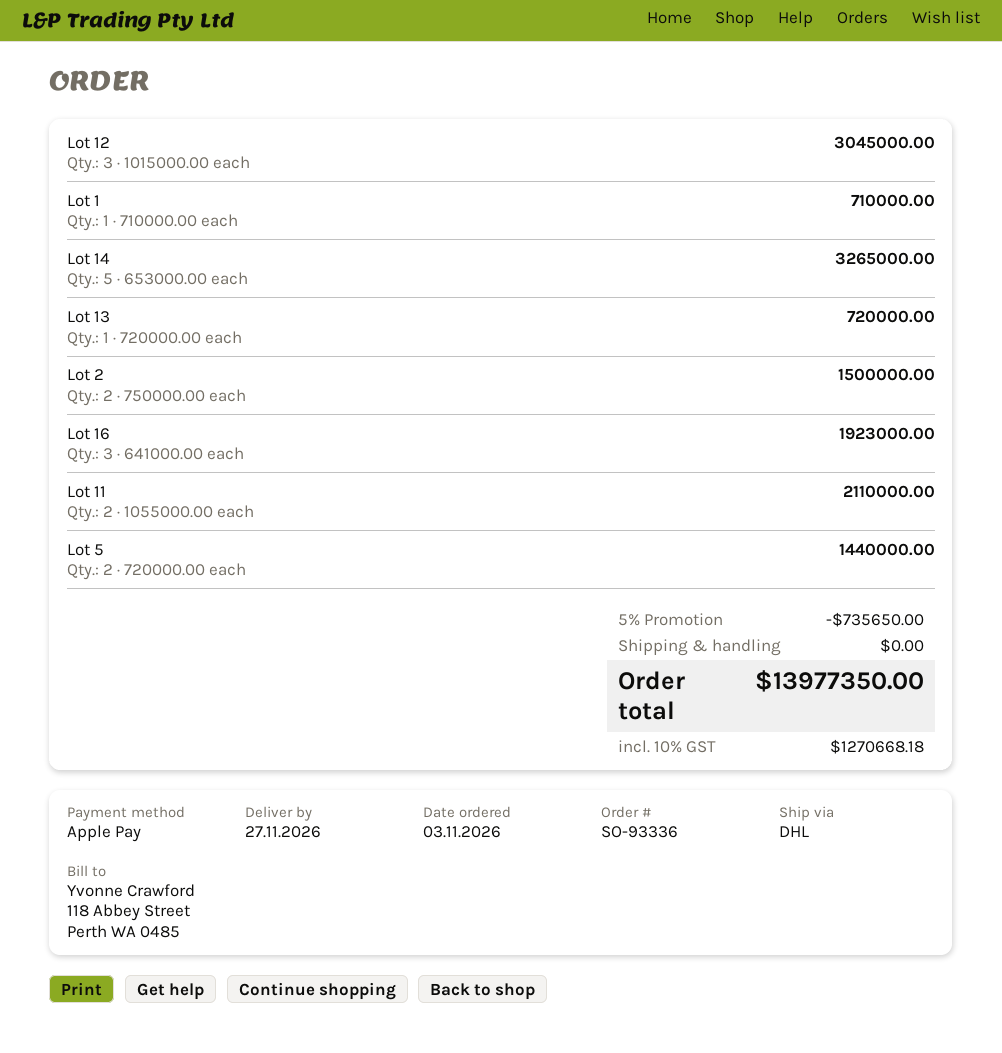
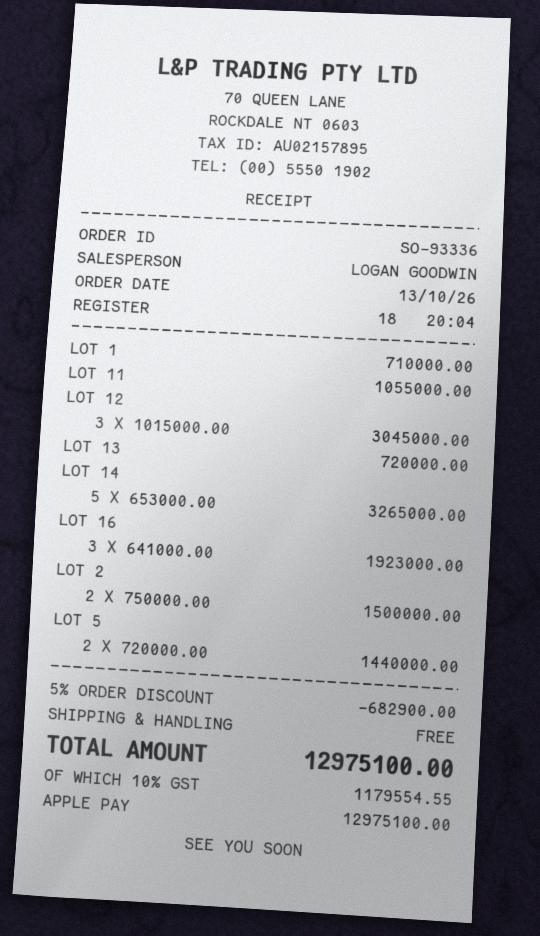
order date: 2026-11-03 -> 2026-10-13
Lot 11: 2 x 1055000.00 = 2110000.00 -> 1 x 1055000.00 = 1055000.00
discount: 5% = 735650.00 -> 5% = 682900.00
tax: 10% = 1270668.18 -> 10% = 1179554.55
total: 13977350.00 -> 12975100.00

